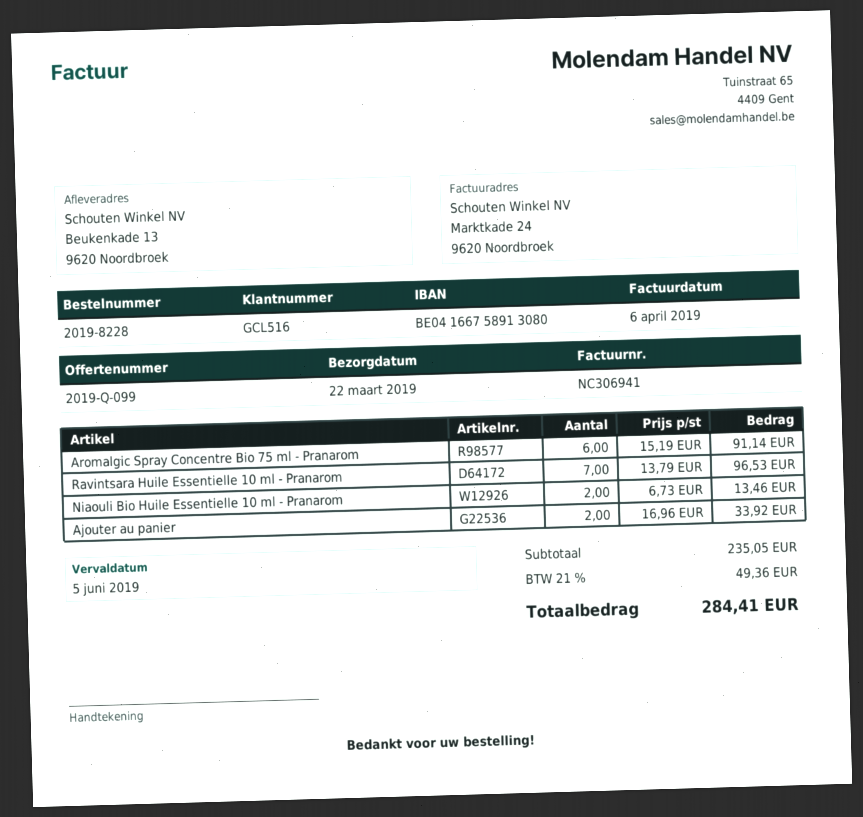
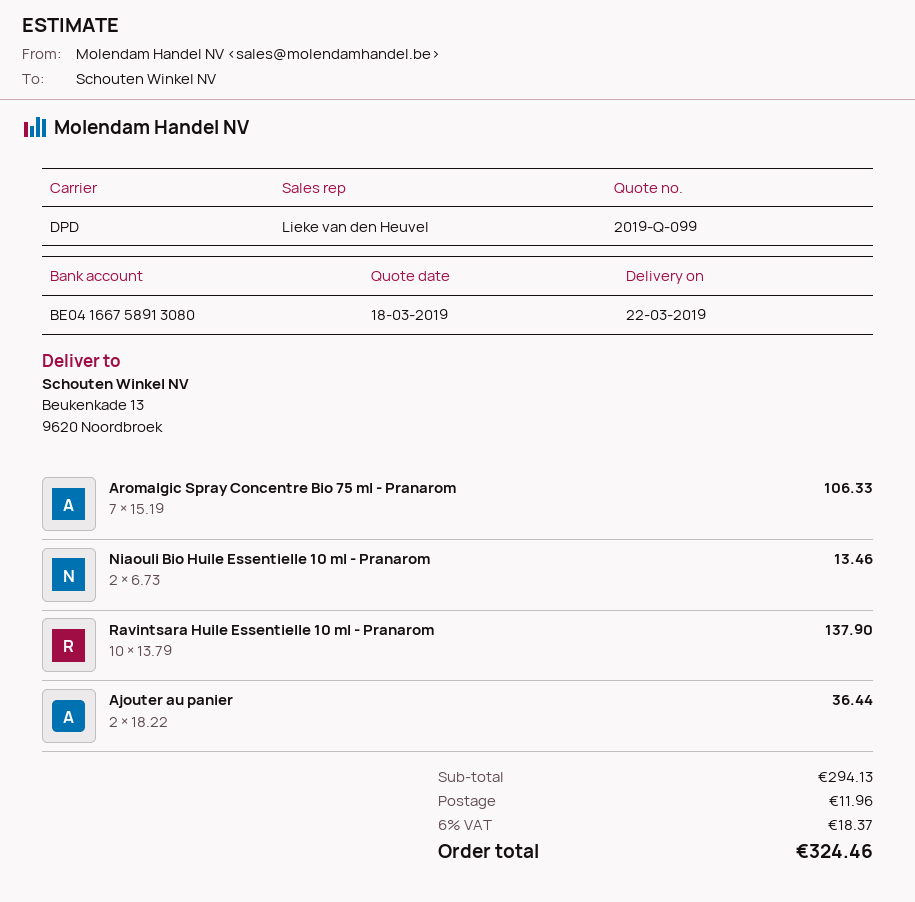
Aromalgic Spray Concentre Bio 75 ml - Pranarom: 6 x 15.19 = 91.14 -> 7 x 15.19 = 106.33
Ravintsara Huile Essentielle 10 ml - Pranarom: 7 x 13.79 = 96.53 -> 10 x 13.79 = 137.90
Ajouter au panier: 2 x 16.96 = 33.92 -> 2 x 18.22 = 36.44
subtotal: 235.05 -> 294.13
shipping: none -> 11.96
tax: 21% = 49.36 -> 6% = 18.37
total: 284.41 -> 324.46

